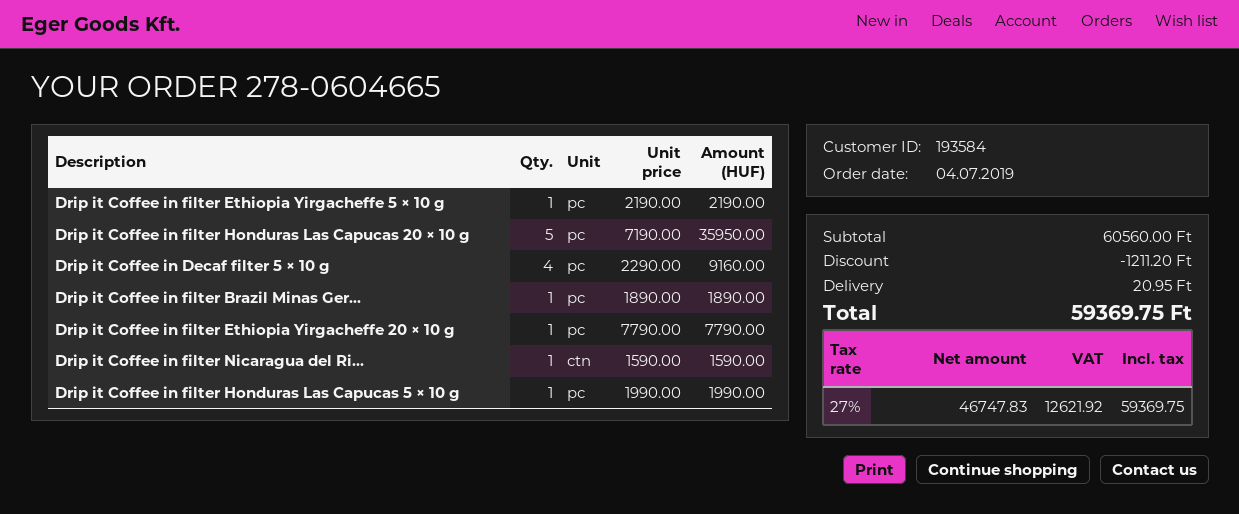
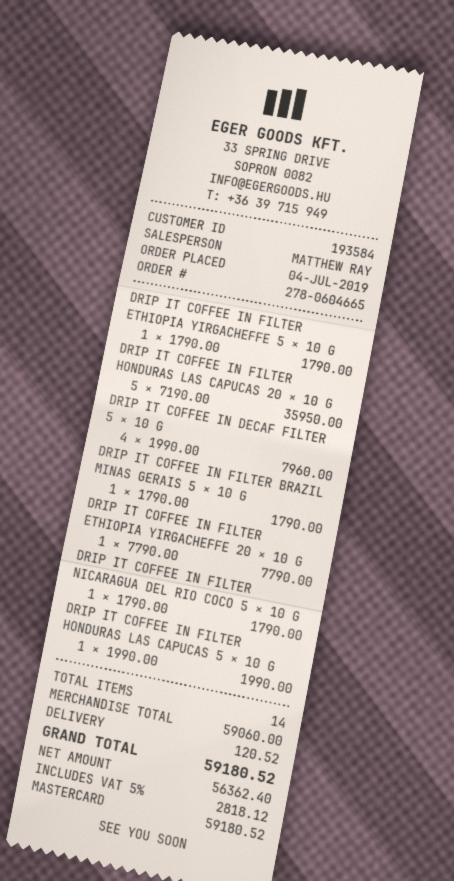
Drip it Coffee in filter Ethiopia Yirgacheffe 5 × 10 g: 1 x 2190.00 = 2190.00 -> 1 x 1790.00 = 1790.00
Drip it Coffee in Decaf filter 5 × 10 g: 4 x 2290.00 = 9160.00 -> 4 x 1990.00 = 7960.00
Drip it Coffee in filter Brazil Minas Ger...: 1 x 1890.00 = 1890.00 -> 1 x 1790.00 = 1790.00
Drip it Coffee in filter Nicaragua del Ri...: 1 x 1590.00 = 1590.00 -> 1 x 1790.00 = 1790.00
subtotal: 60560.00 -> 59060.00
discount: 1211.20 -> none
shipping: 20.95 -> 120.52
net: 46747.83 -> 56362.40
tax: 27% = 12621.92 -> 5% = 2818.12
total: 59369.75 -> 59180.52

